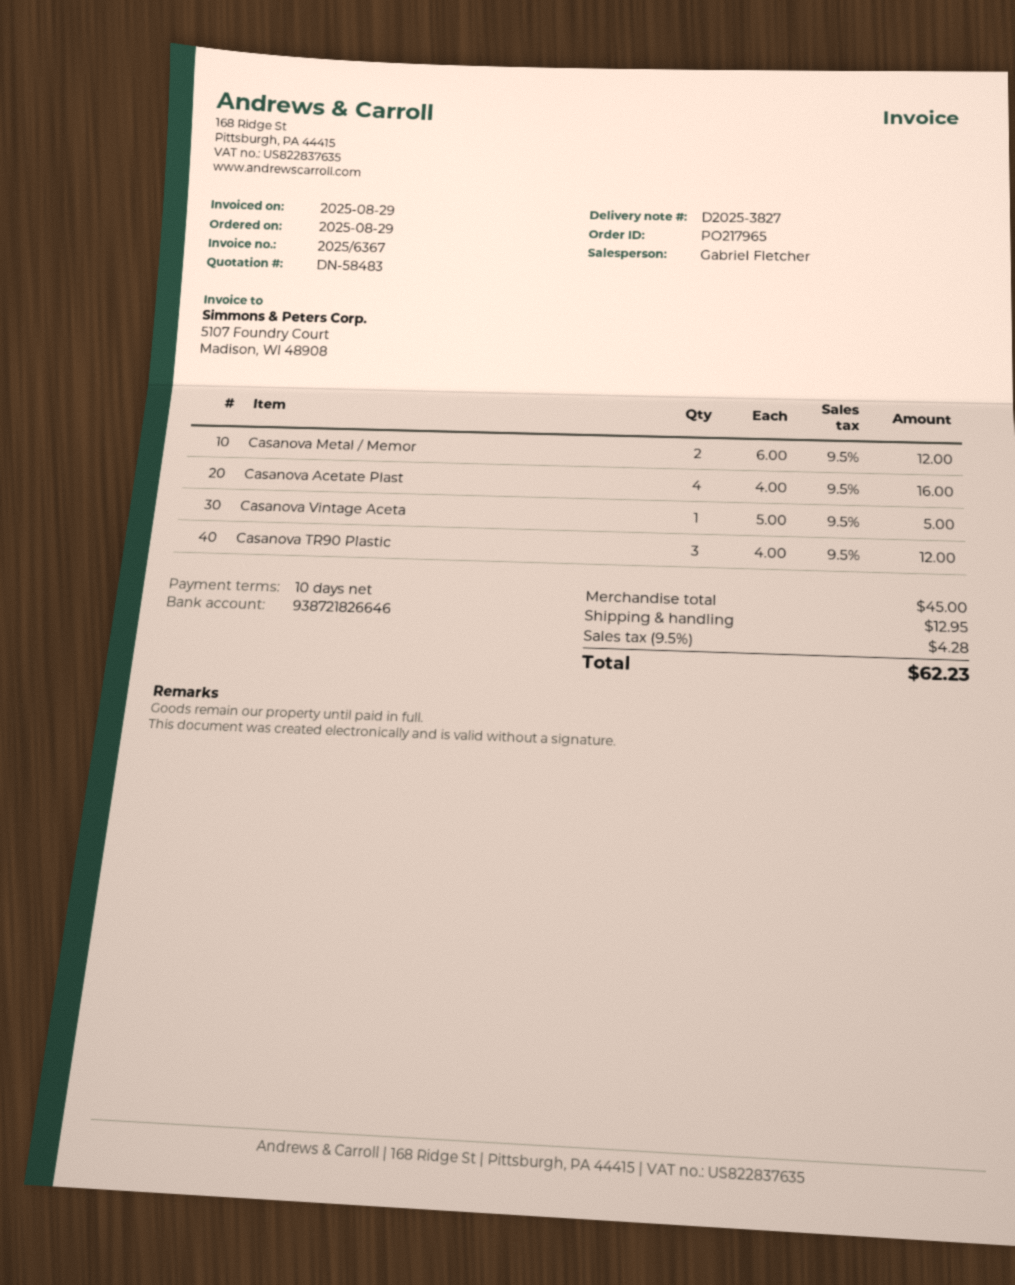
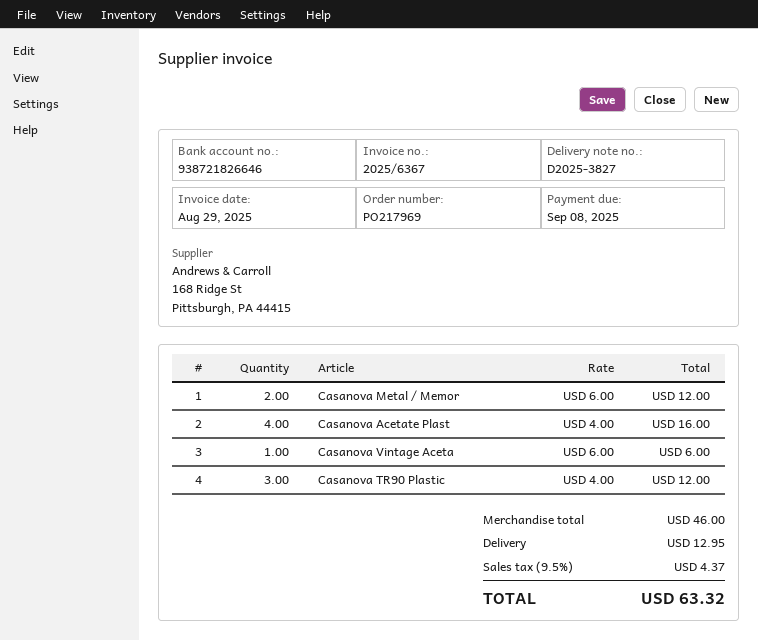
order number: PO217965 -> PO217969
Casanova Vintage Aceta: 1 x 5.00 = 5.00 -> 1 x 6.00 = 6.00
subtotal: 45.00 -> 46.00
tax: 9.5% = 4.28 -> 9.5% = 4.37
total: 62.23 -> 63.32

